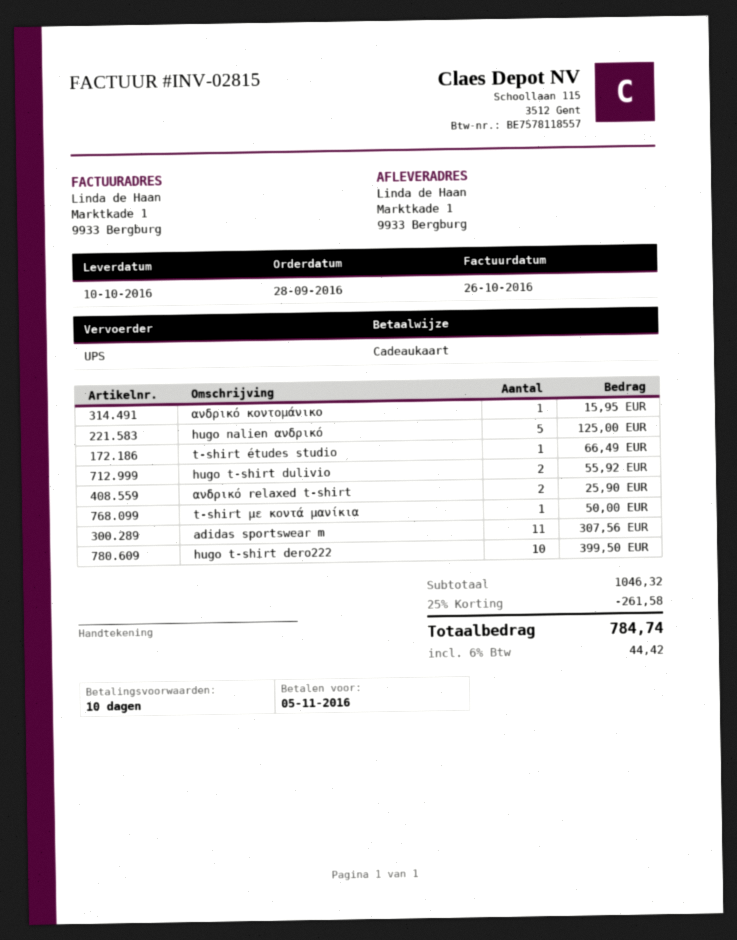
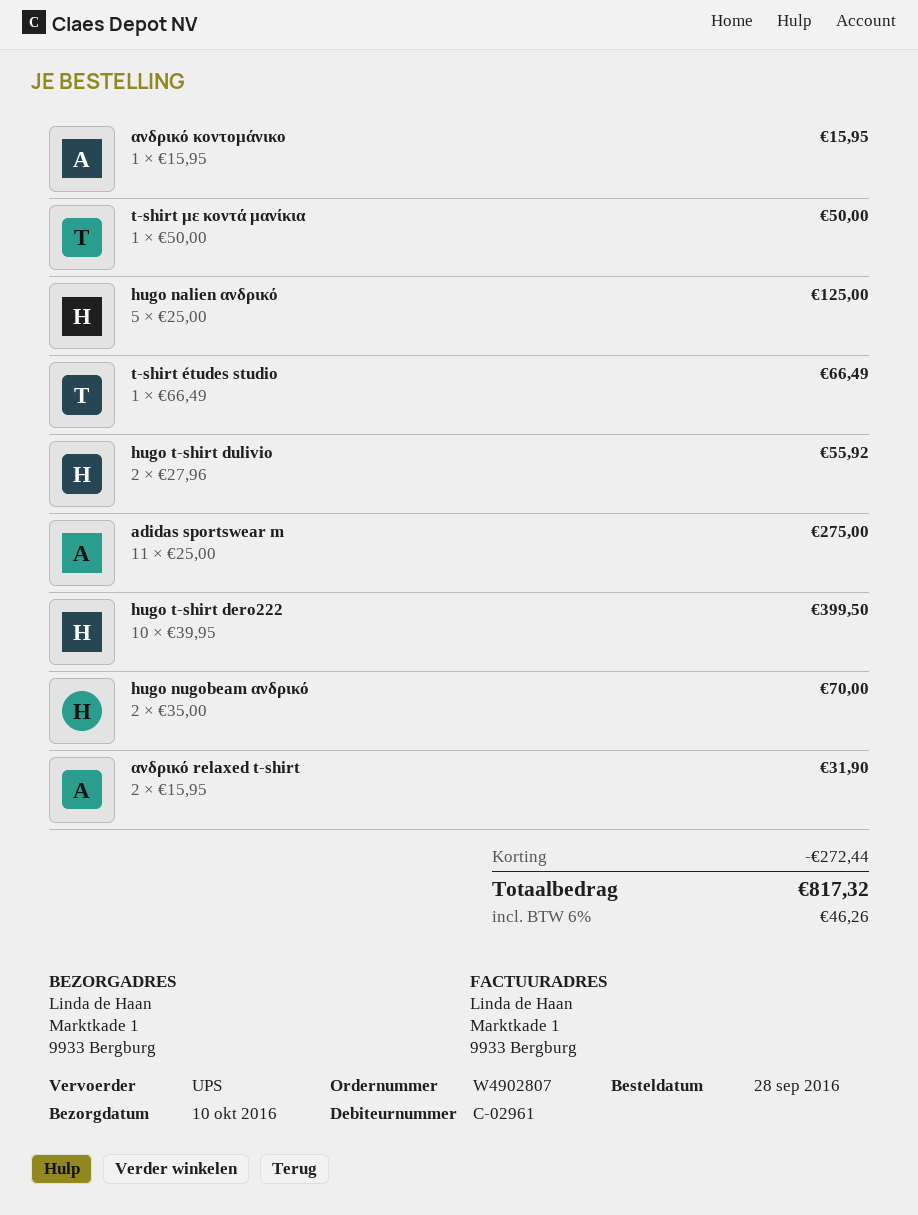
ανδρικό relaxed t-shirt: 2 for 25.90 -> 2 for 31.90
adidas sportswear m: 11 for 307.56 -> 11 for 275.00
hugo nugobeam ανδρικό: none -> 2 for 70.00
discount: 261.58 -> 272.44
tax: 6% = 44.42 -> 6% = 46.26
total: 784.74 -> 817.32

